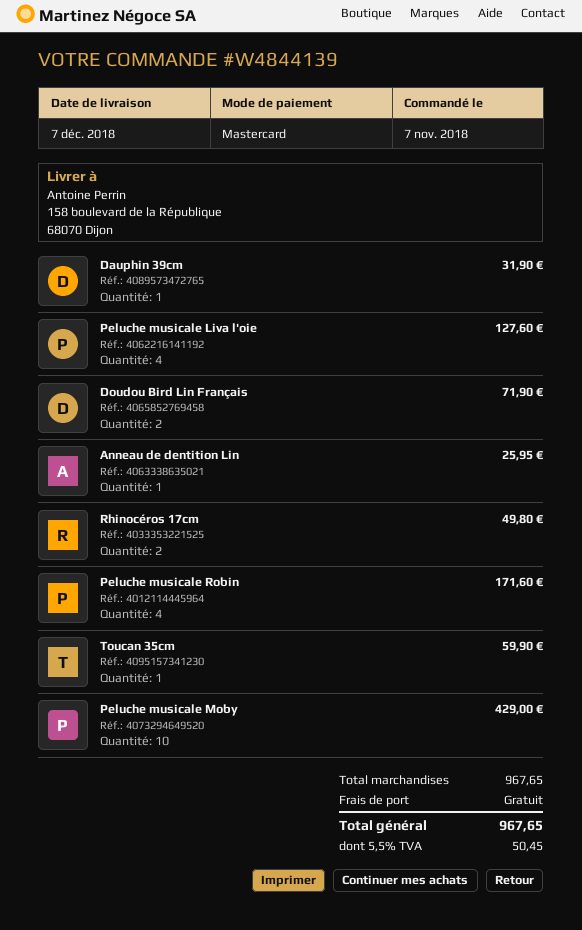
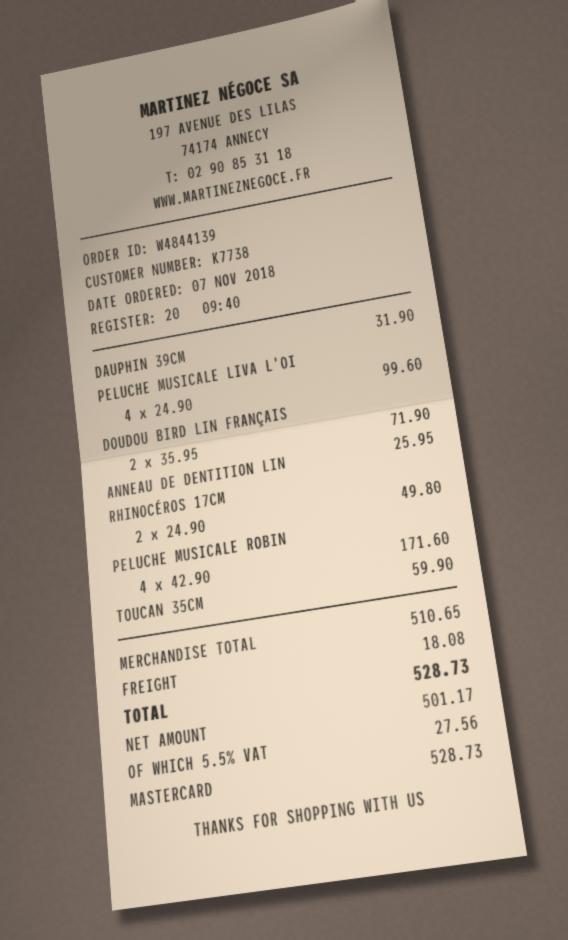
Peluche musicale Liva l'oie: 4 for 127.60 -> 4 for 99.60
Peluche musicale Moby: 10 for 429.00 -> none
subtotal: 967.65 -> 510.65
shipping: 0.00 -> 18.08
tax: 5.5% = 50.45 -> 5.5% = 27.56
total: 967.65 -> 528.73

